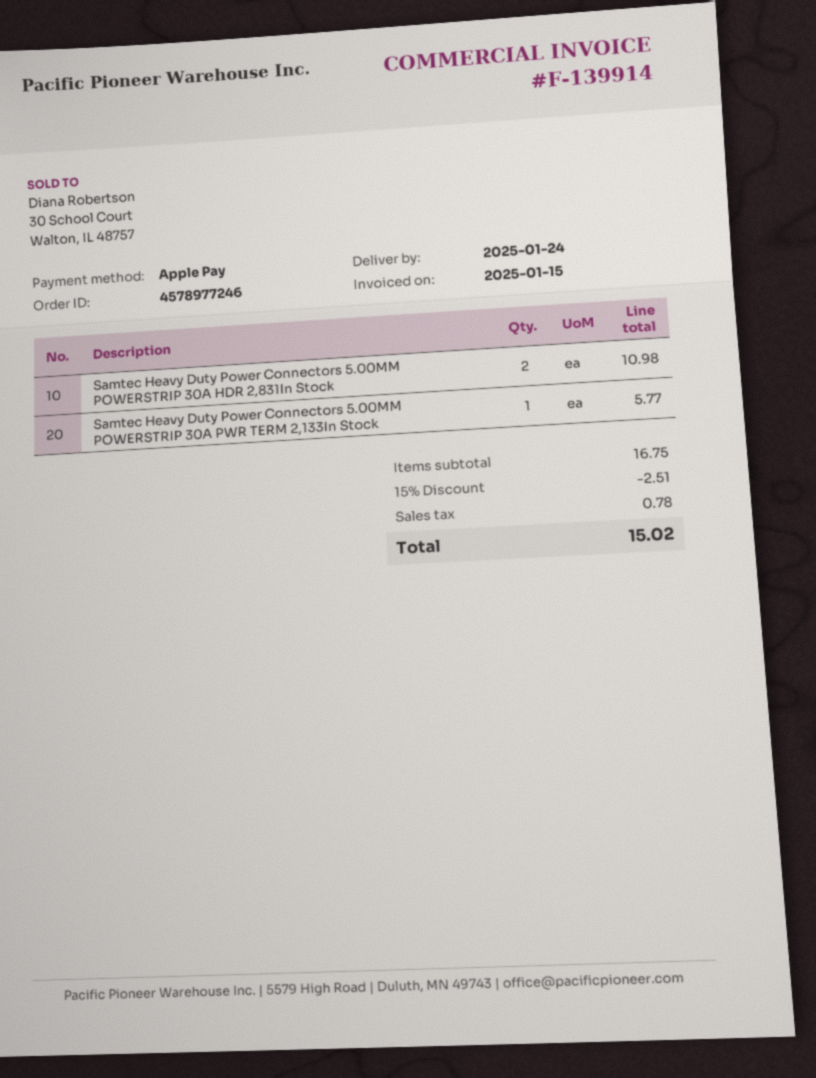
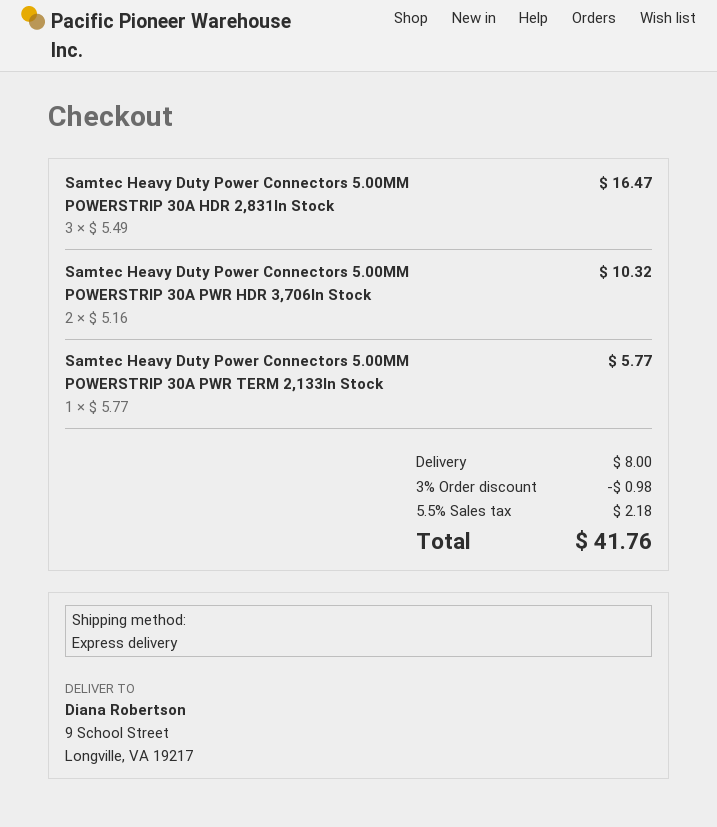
Samtec Heavy Duty Power Connectors 5.00MM POWERSTRIP 30A HDR 2,831In Stock: 2 for 10.98 -> 3 for 16.47
Samtec Heavy Duty Power Connectors 5.00MM POWERSTRIP 30A PWR HDR 3,706In Stock: none -> 2 for 10.32
discount: 15% = 2.51 -> 3% = 0.98
shipping: none -> 8.00
tax: 0.78 -> 2.18
total: 15.02 -> 41.76

